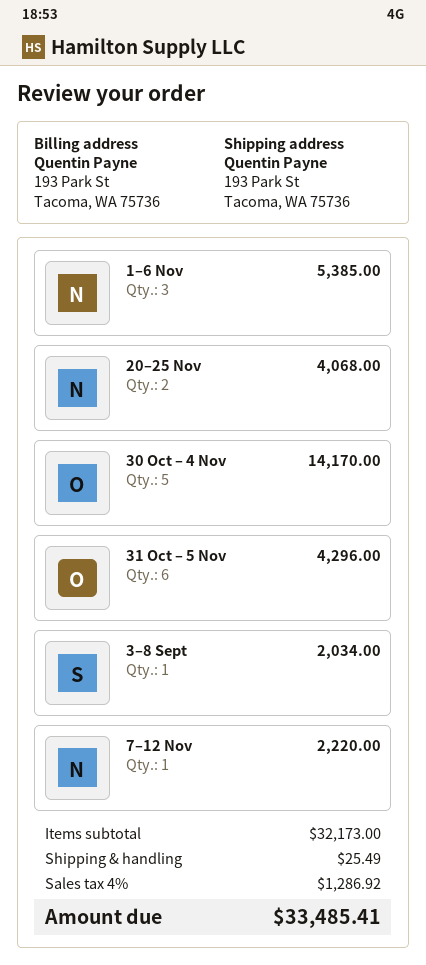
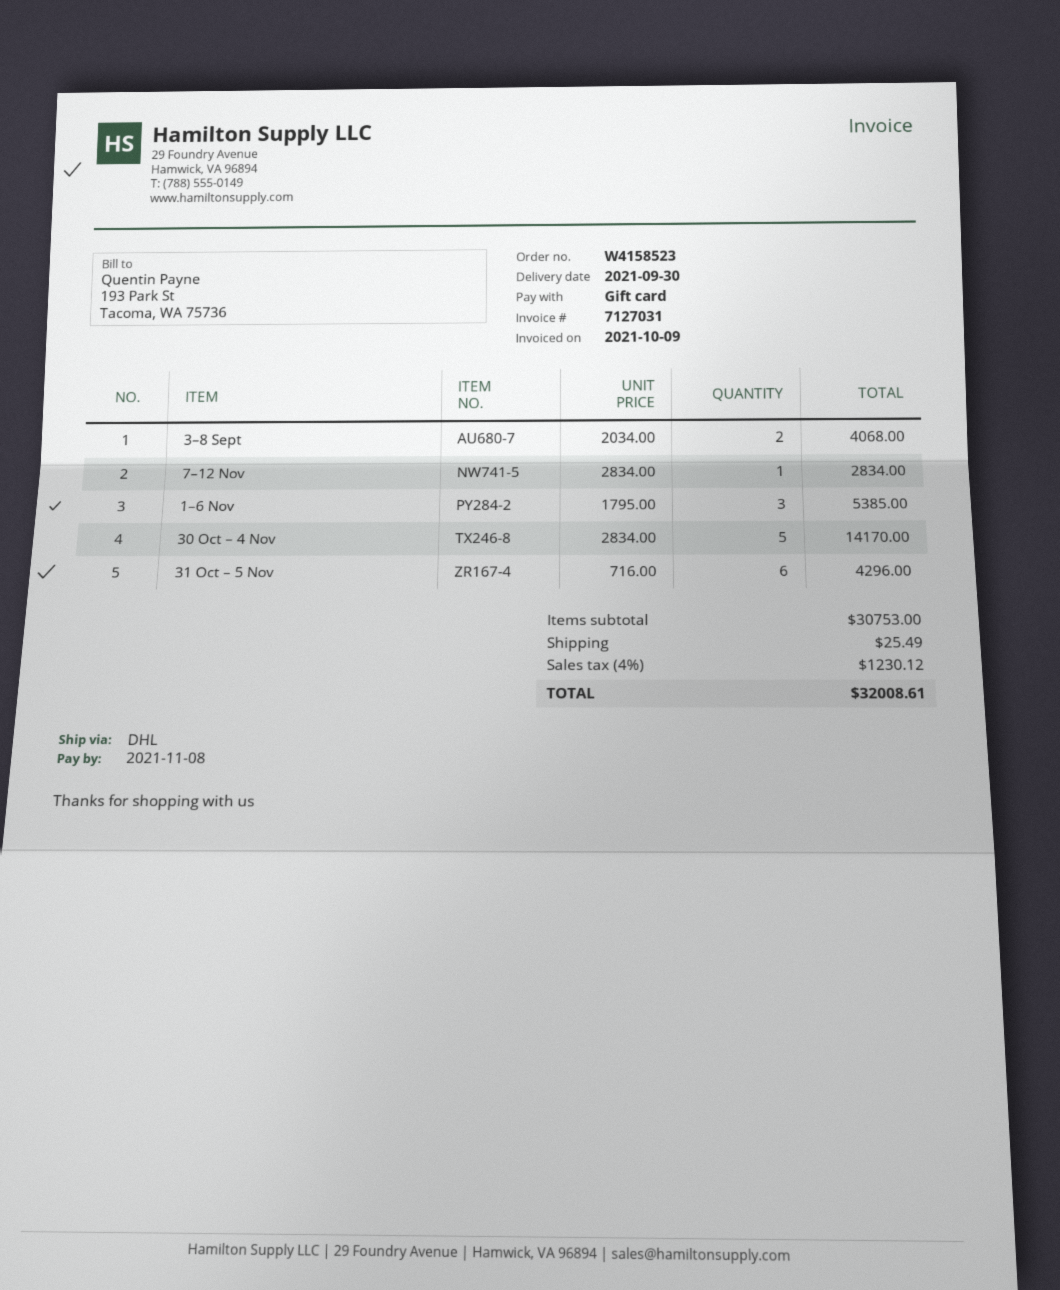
20–25 Nov: 2 for 4068.00 -> none
3–8 Sept: 1 for 2034.00 -> 2 for 4068.00
7–12 Nov: 1 for 2220.00 -> 1 for 2834.00
subtotal: 32173.00 -> 30753.00
tax: 4% = 1286.92 -> 4% = 1230.12
total: 33485.41 -> 32008.61

